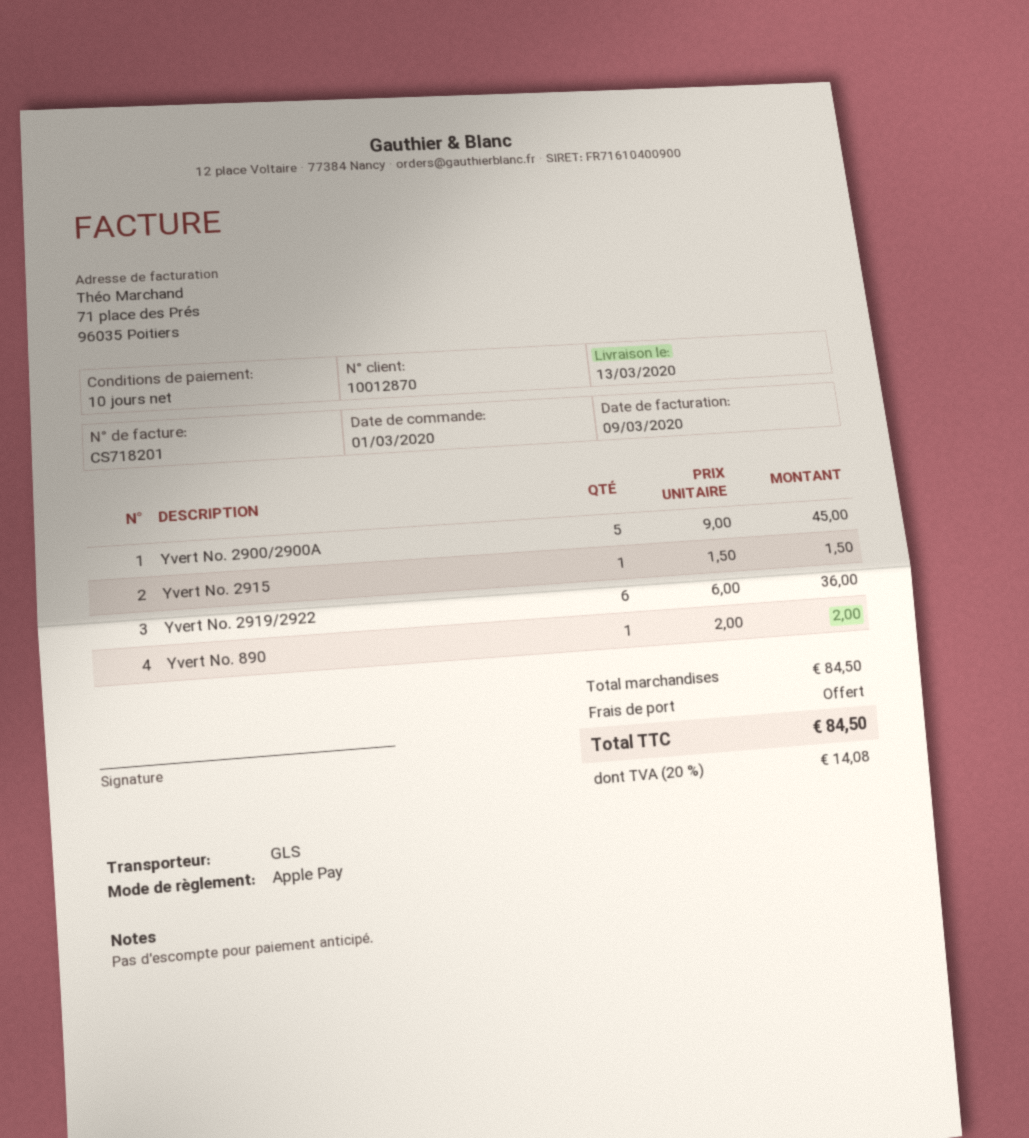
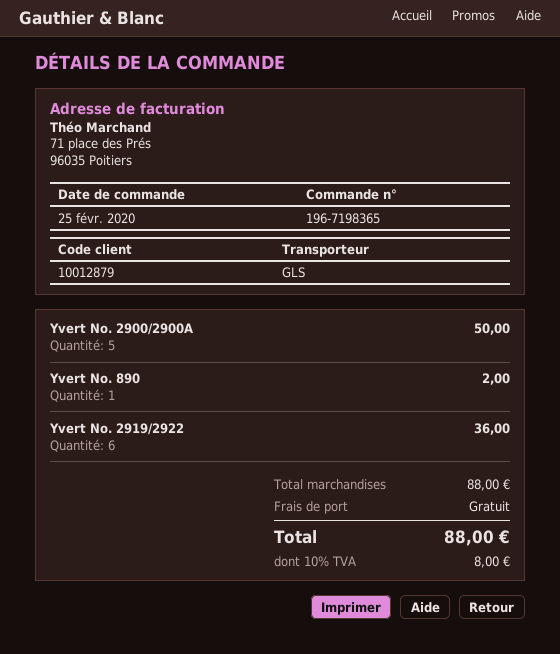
order date: 2020-03-01 -> 2020-02-25
customer number: 10012870 -> 10012879
Yvert No. 2900/2900A: 5 for 45.00 -> 5 for 50.00
Yvert No. 2915: 1 for 1.50 -> none
subtotal: 84.50 -> 88.00
tax: 20% = 14.08 -> 10% = 8.00
total: 84.50 -> 88.00

